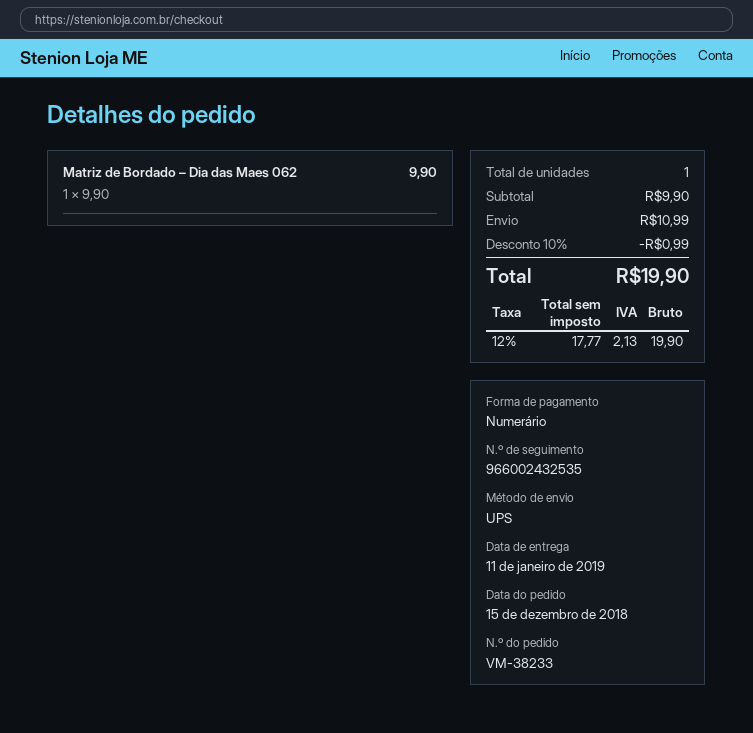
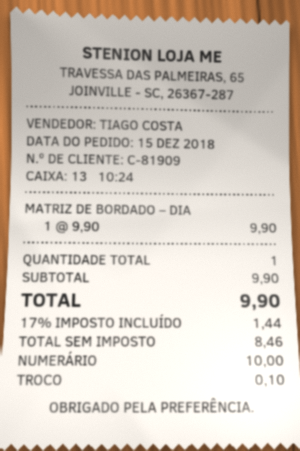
discount: 10% = 0.99 -> none
shipping: 10.99 -> none
net: 17.77 -> 8.46
tax: 12% = 2.13 -> 17% = 1.44
total: 19.90 -> 9.90

